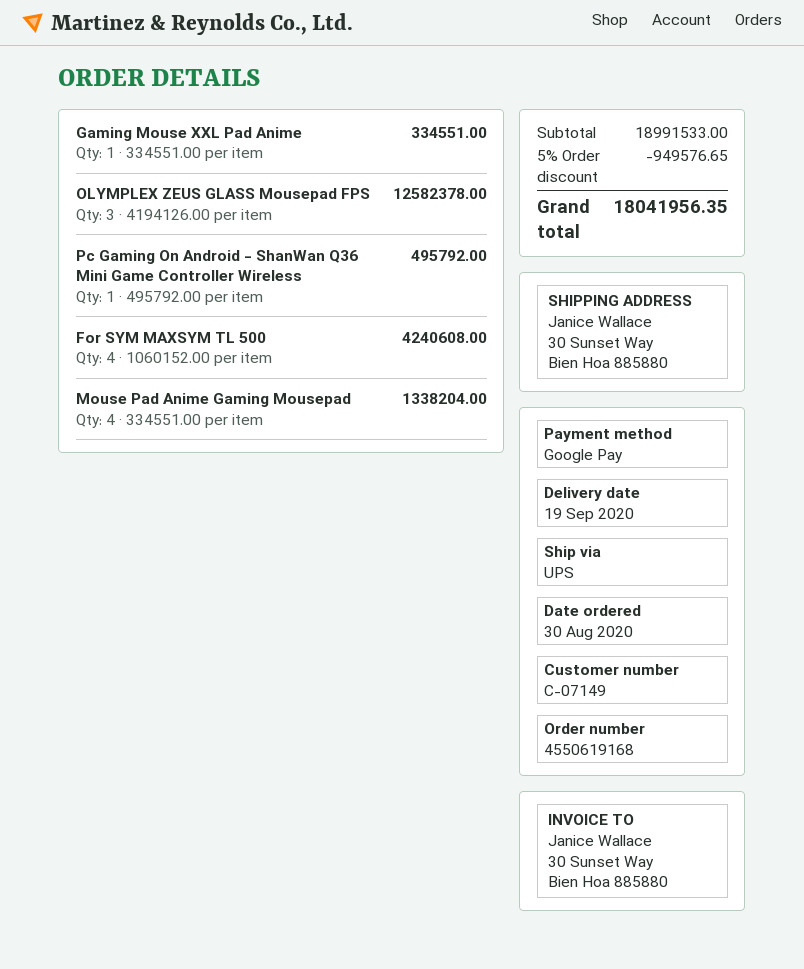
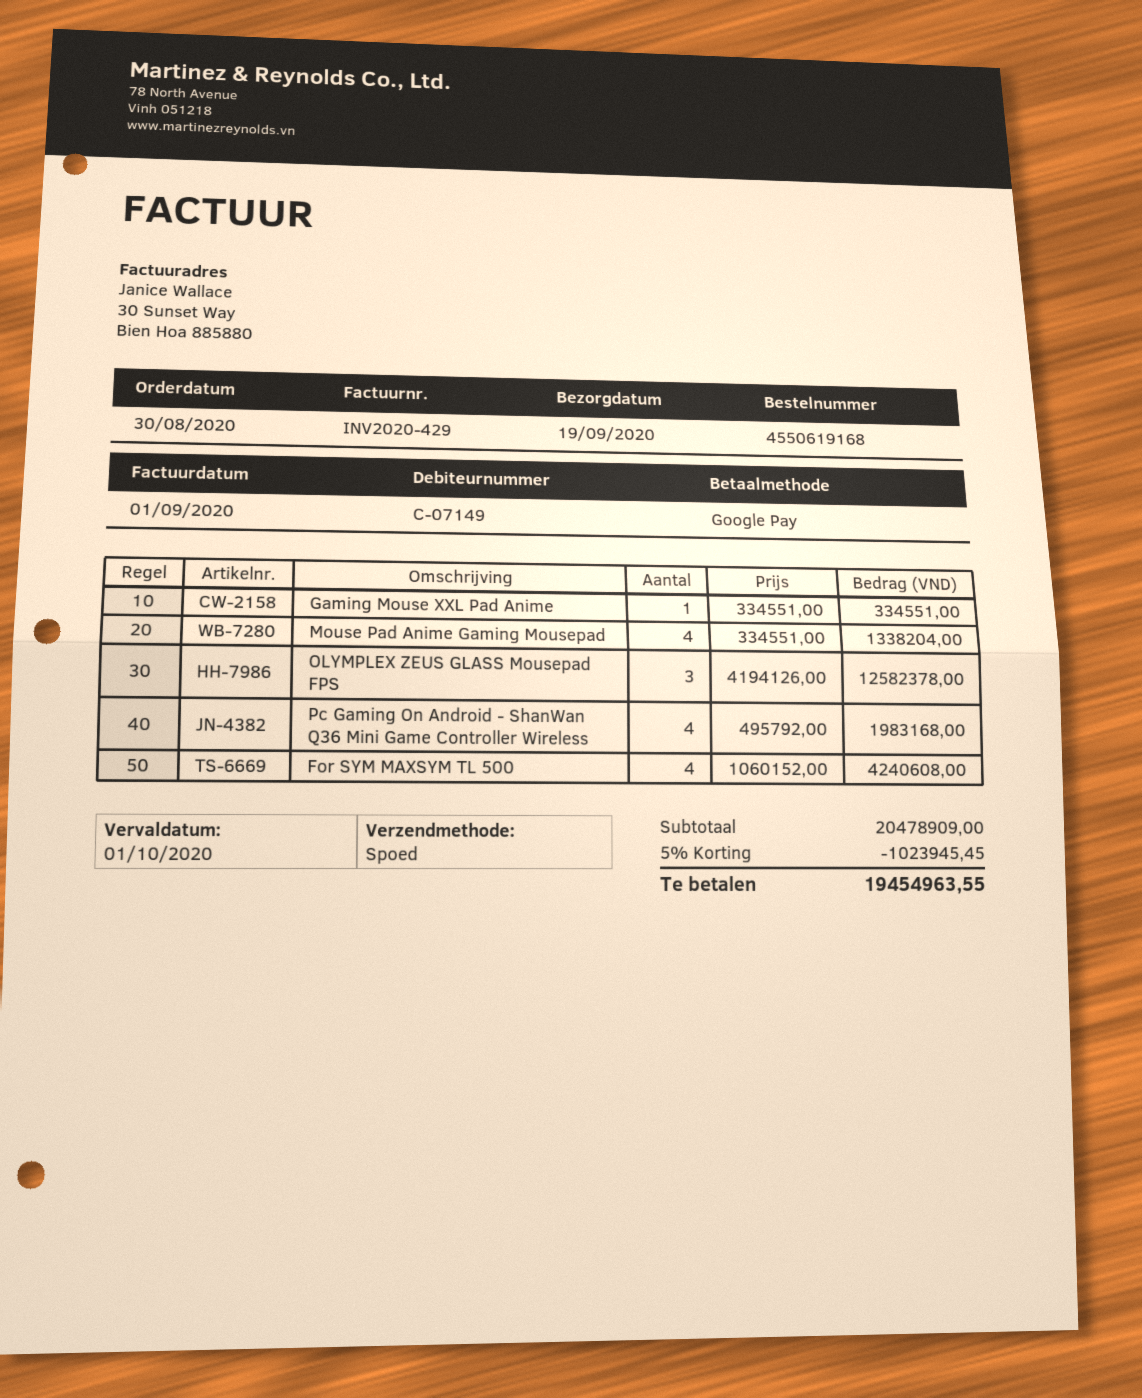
shipping method: UPS -> express
Pc Gaming On Android - ShanWan Q36 Mini Game Controller Wireless: 1 x 495792.00 = 495792.00 -> 4 x 495792.00 = 1983168.00
subtotal: 18991533.00 -> 20478909.00
discount: 5% = 949576.65 -> 5% = 1023945.45
total: 18041956.35 -> 19454963.55

